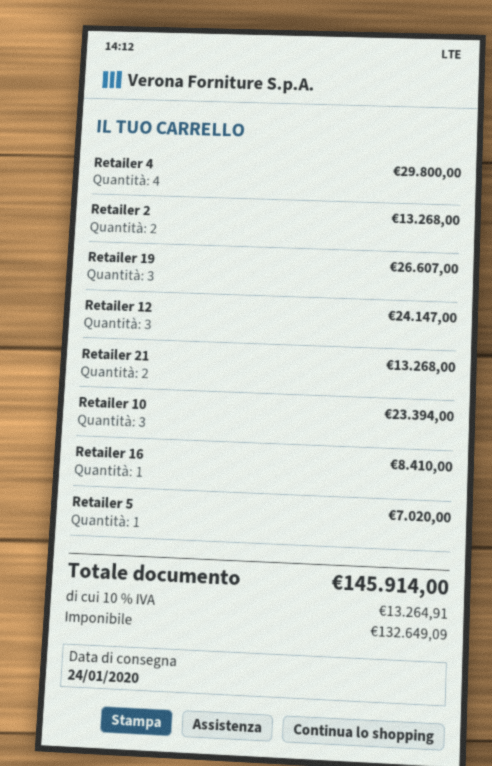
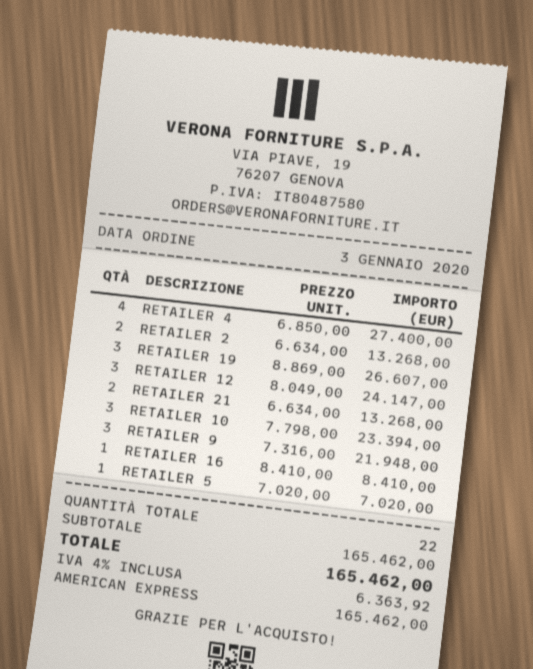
Retailer 4: 4 for 29800.00 -> 4 for 27400.00
RETAILER 9: none -> 3 for 21948.00
tax: 10% = 13264.91 -> 4% = 6363.92
total: 145914.00 -> 165462.00

